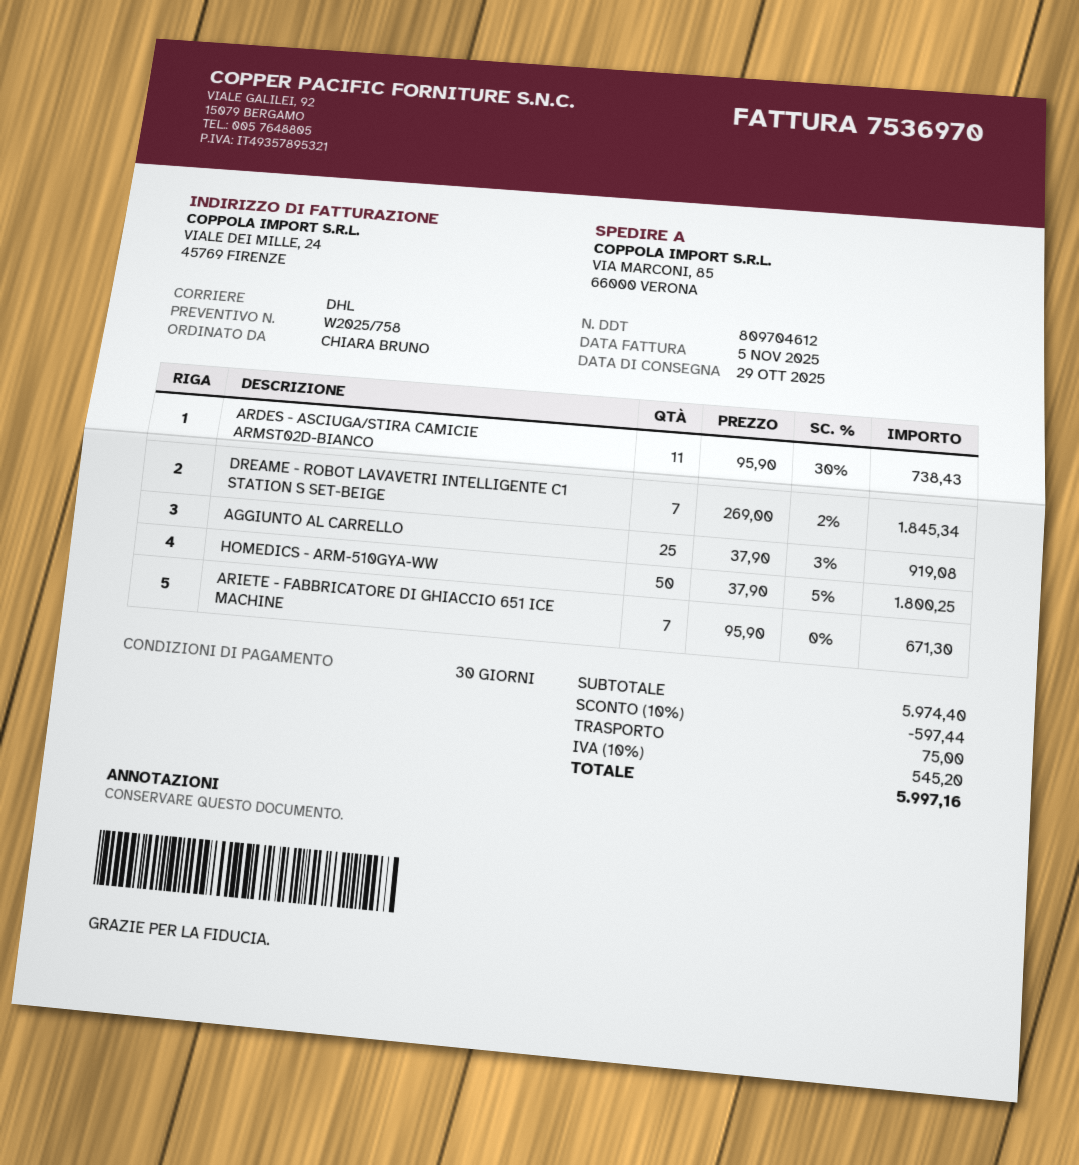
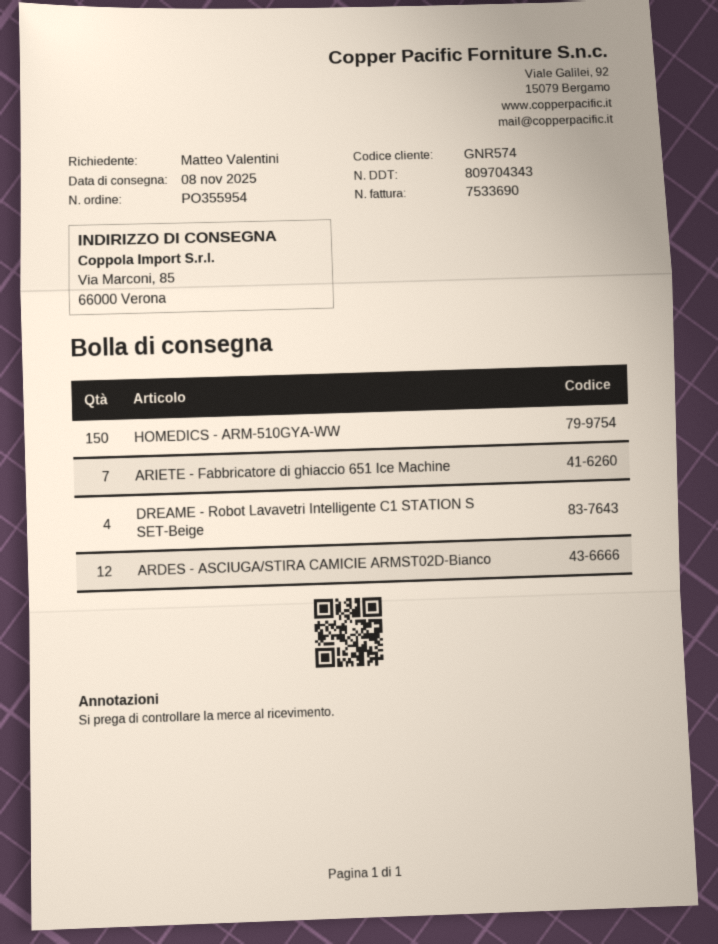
delivery note number: 809704612 -> 809704343
delivery date: 2025-10-29 -> 2025-11-08
invoice number: 7536970 -> 7533690
ordered by: CHIARA BRUNO -> Matteo Valentini
ARDES - ASCIUGA/STIRA CAMICIE ARMST02D-BIANCO: 11 -> 12
DREAME - ROBOT LAVAVETRI INTELLIGENTE C1 STATION S SET-BEIGE: 7 -> 4
AGGIUNTO AL CARRELLO: 25 -> none
HOMEDICS - ARM-510GYA-WW: 50 -> 150

